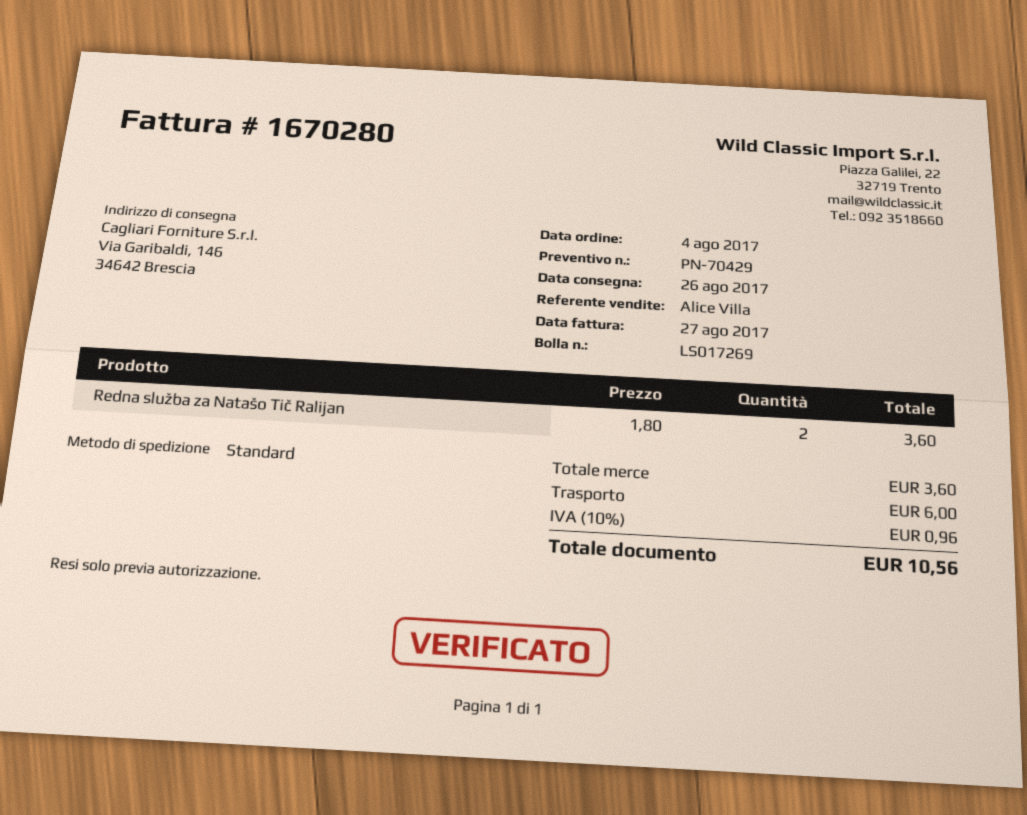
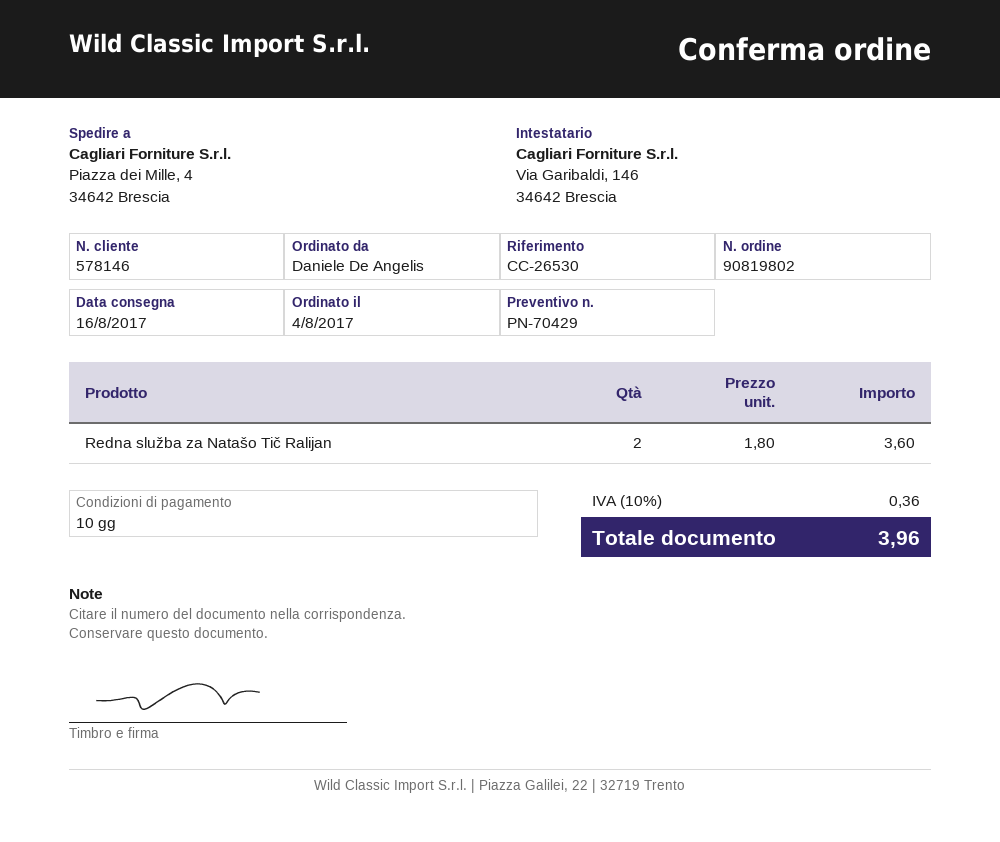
delivery date: 2017-08-26 -> 2017-08-16
ship to: Via Garibaldi, 146, 34642 Brescia -> Piazza dei Mille, 4, 34642 Brescia
shipping: 6.00 -> none
tax: 10% = 0.96 -> 10% = 0.36
total: 10.56 -> 3.96

